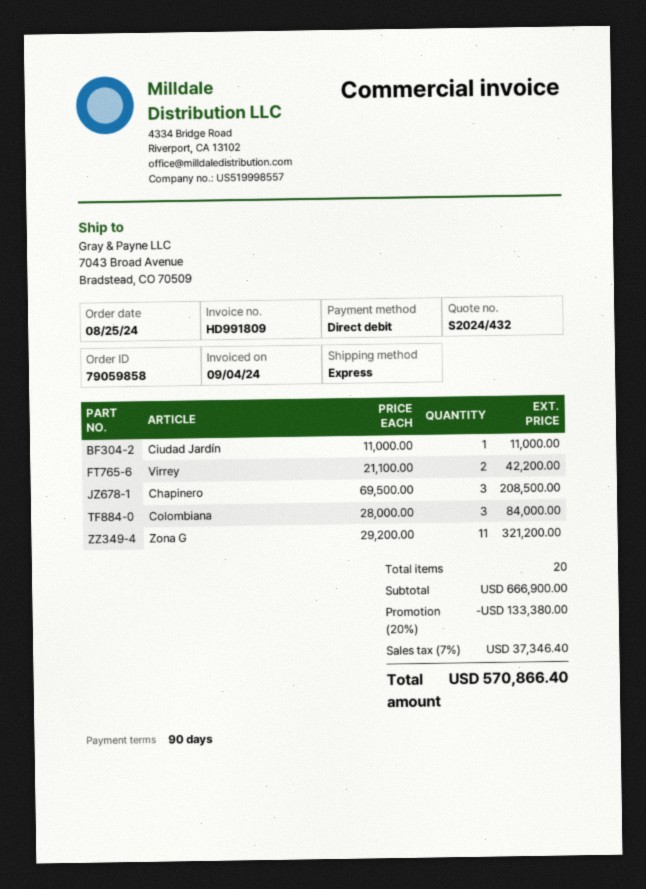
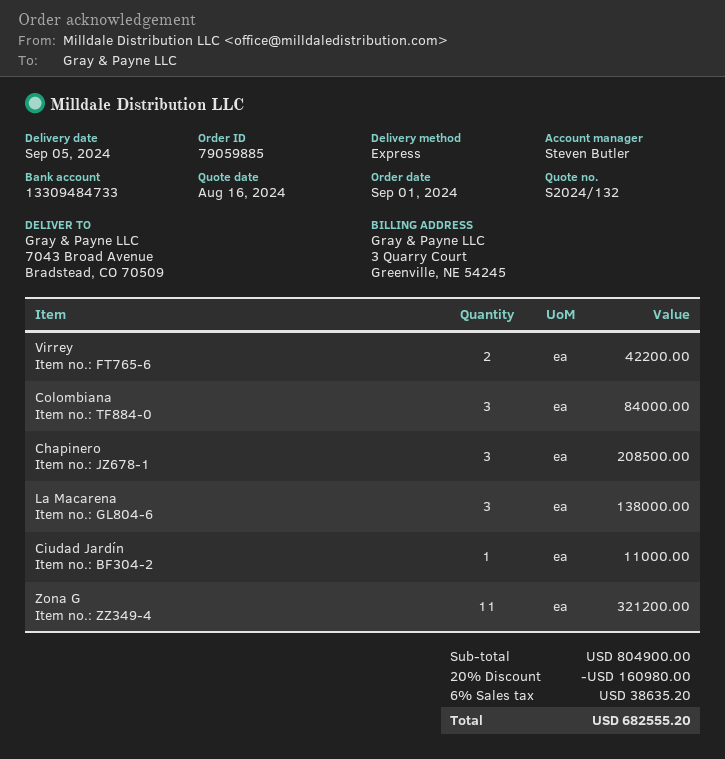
quote number: S2024/432 -> S2024/132
order number: 79059858 -> 79059885
order date: 2024-08-25 -> 2024-09-01
La Macarena: none -> 3 for 138000.00
subtotal: 666900.00 -> 804900.00
discount: 20% = 133380.00 -> 20% = 160980.00
tax: 7% = 37346.40 -> 6% = 38635.20
total: 570866.40 -> 682555.20

